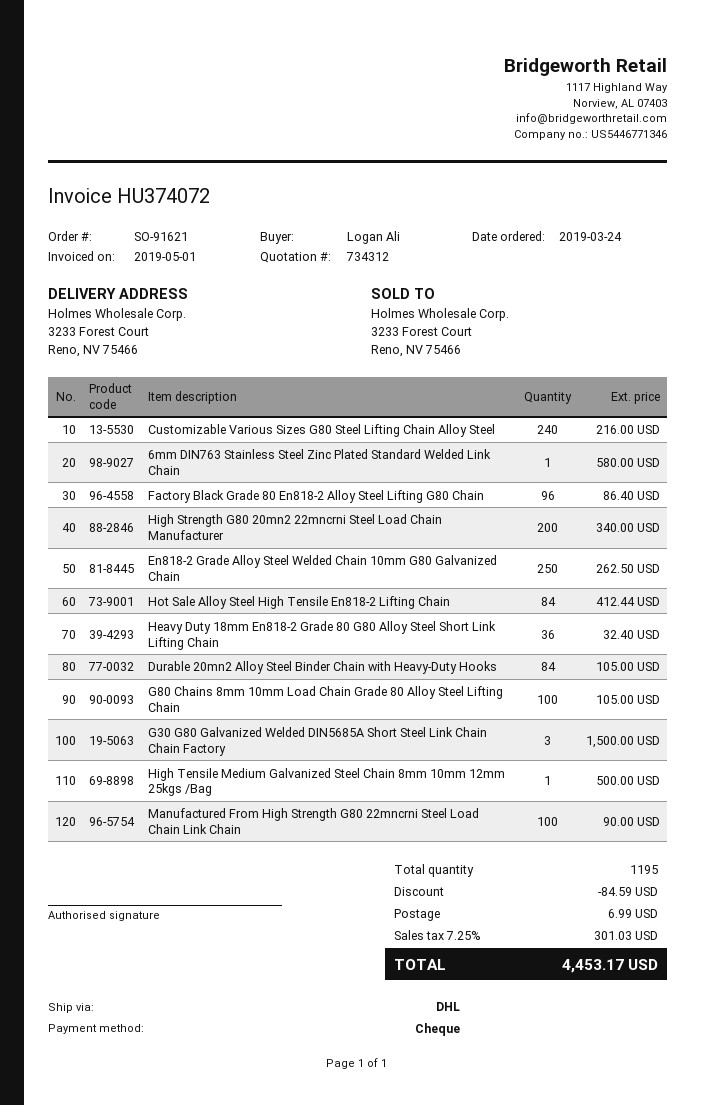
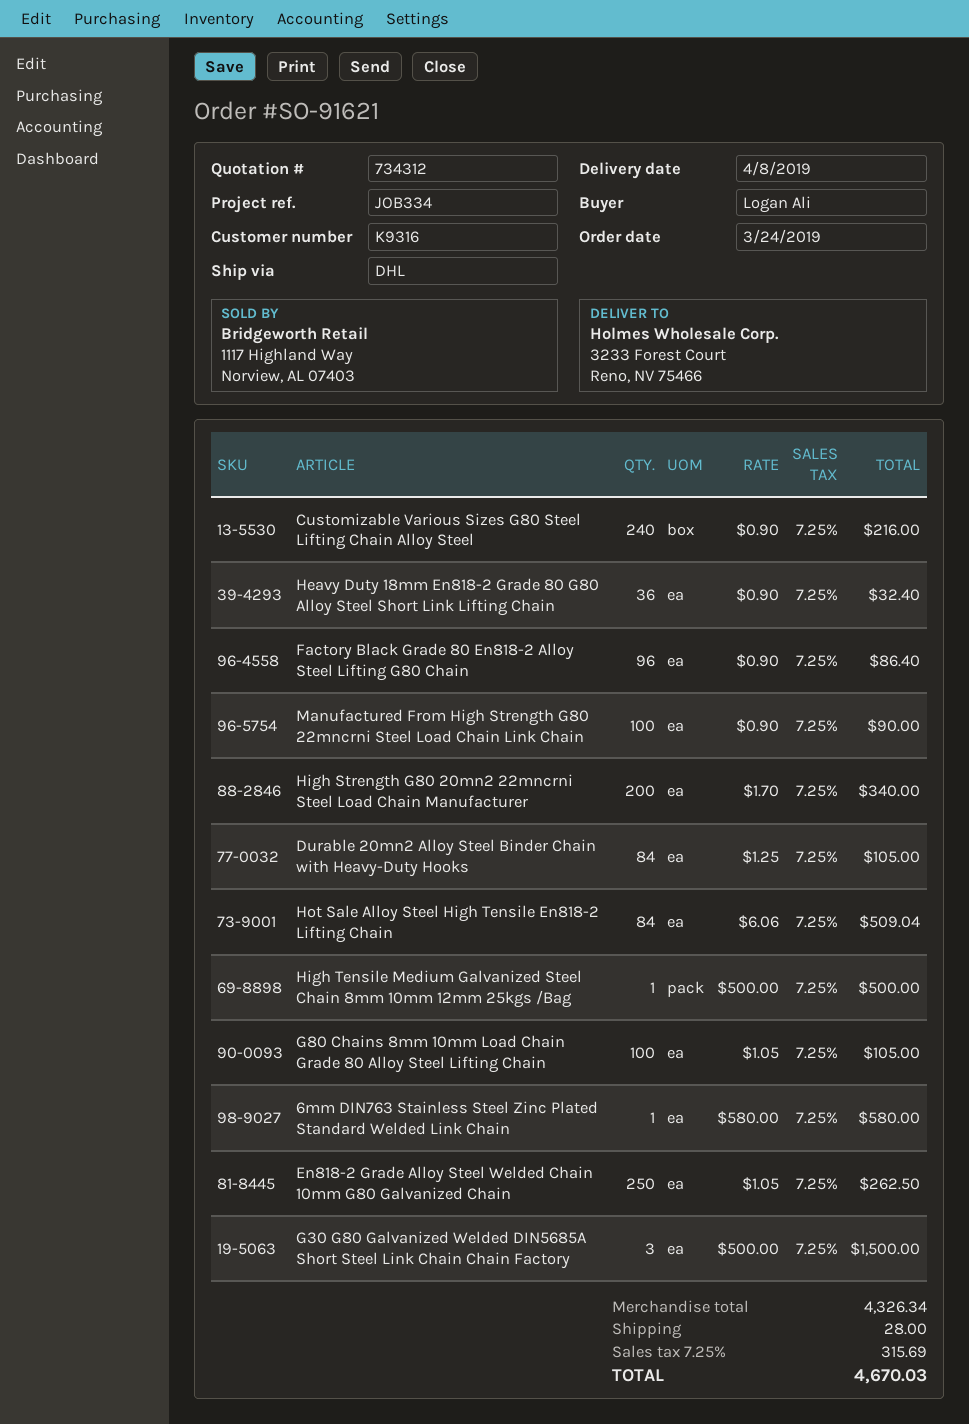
Hot Sale Alloy Steel High Tensile En818-2 Lifting Chain: 84 for 412.44 -> 84 for 509.04
discount: 84.59 -> none
shipping: 6.99 -> 28.00
tax: 7.25% = 301.03 -> 7.25% = 315.69
total: 4453.17 -> 4670.03

